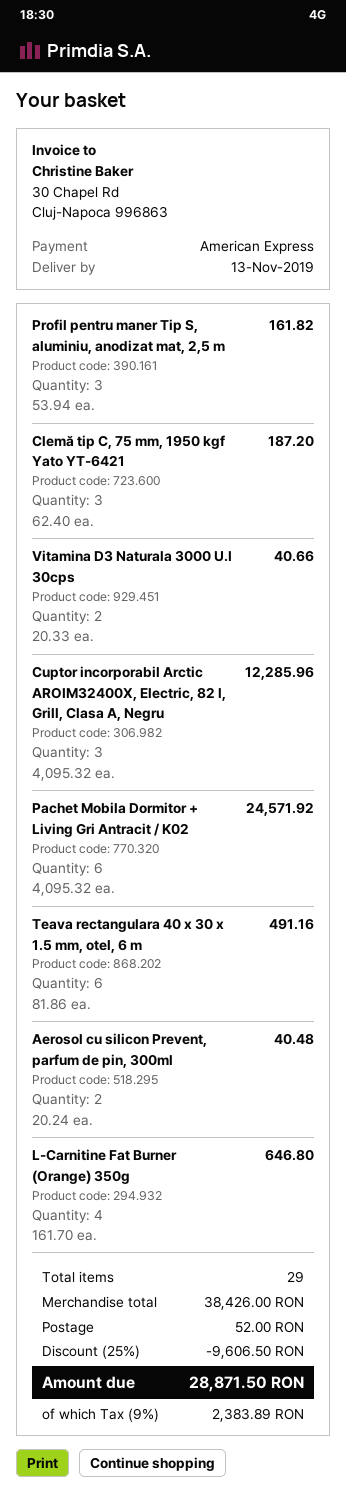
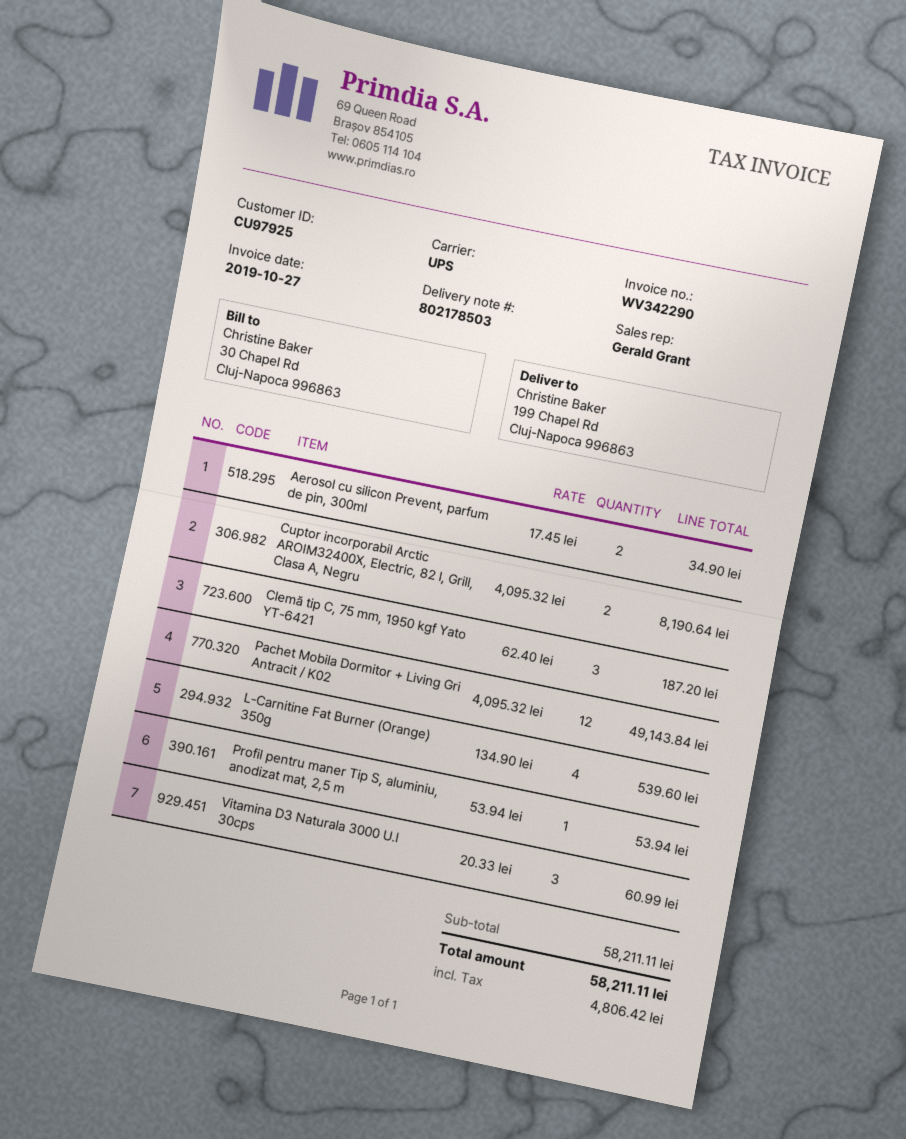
Profil pentru maner Tip S, aluminiu, anodizat mat, 2,5 m: 3 x 53.94 = 161.82 -> 1 x 53.94 = 53.94
Vitamina D3 Naturala 3000 U.I 30cps: 2 x 20.33 = 40.66 -> 3 x 20.33 = 60.99
Cuptor incorporabil Arctic AROIM32400X, Electric, 82 l, Grill, Clasa A, Negru: 3 x 4095.32 = 12285.96 -> 2 x 4095.32 = 8190.64
Pachet Mobila Dormitor + Living Gri Antracit / K02: 6 x 4095.32 = 24571.92 -> 12 x 4095.32 = 49143.84
Teava rectangulara 40 x 30 x 1.5 mm, otel, 6 m: 6 x 81.86 = 491.16 -> none
Aerosol cu silicon Prevent, parfum de pin, 300ml: 2 x 20.24 = 40.48 -> 2 x 17.45 = 34.90
L-Carnitine Fat Burner (Orange) 350g: 4 x 161.70 = 646.80 -> 4 x 134.90 = 539.60
subtotal: 38426.00 -> 58211.11
discount: 25% = 9606.50 -> none
shipping: 52.00 -> none
tax: 2383.89 -> 4806.42
total: 28871.50 -> 58211.11

